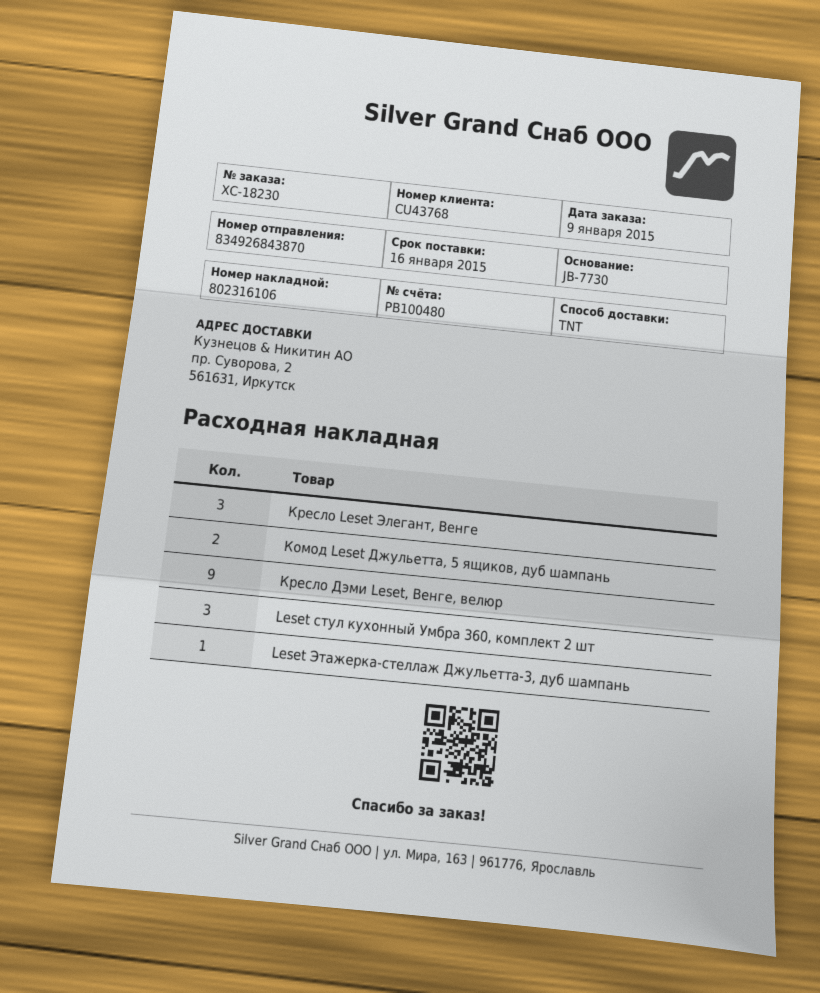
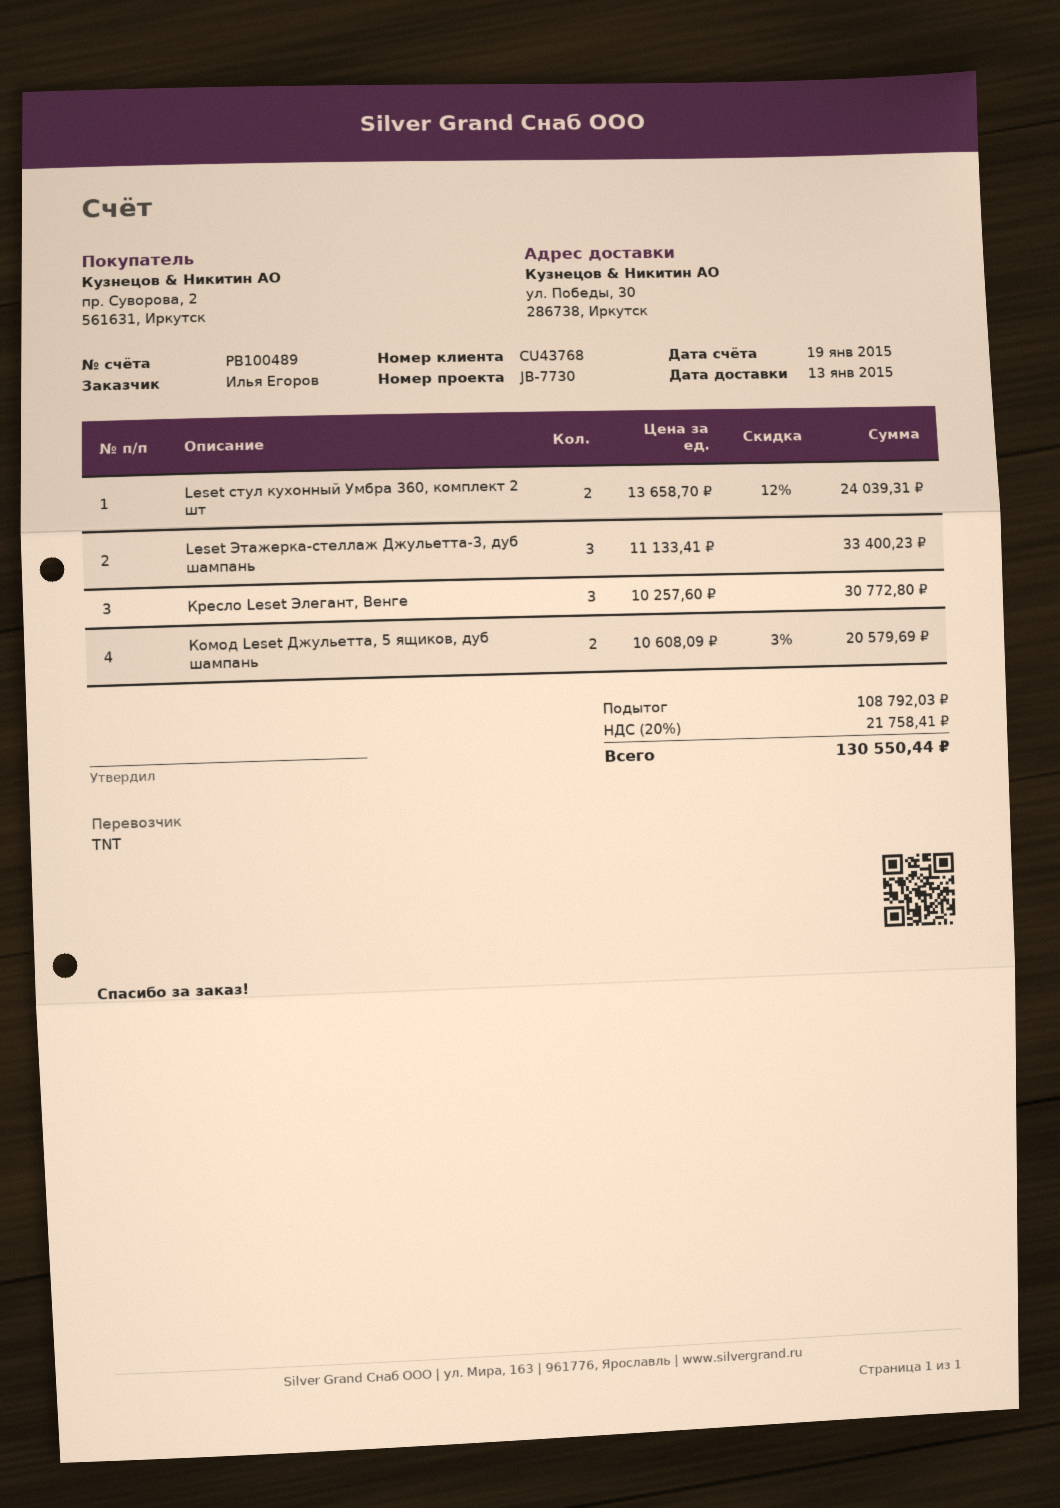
delivery date: 2015-01-16 -> 2015-01-13
invoice number: PB100480 -> PB100489
ship to: пр. Суворова, 2, 561631, Иркутск -> ул. Победы, 30, 286738, Иркутск
Кресло Дэми Leset, Венге, велюр: 9 -> none
Leset стул кухонный Умбра 360, комплект 2 шт: 3 -> 2
Leset Этажерка-стеллаж Джульетта-3, дуб шампань: 1 -> 3

